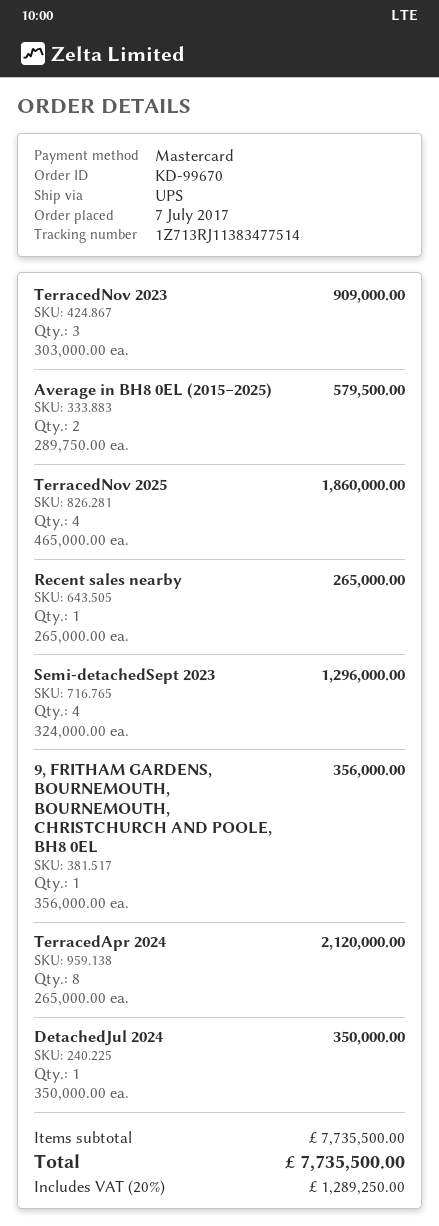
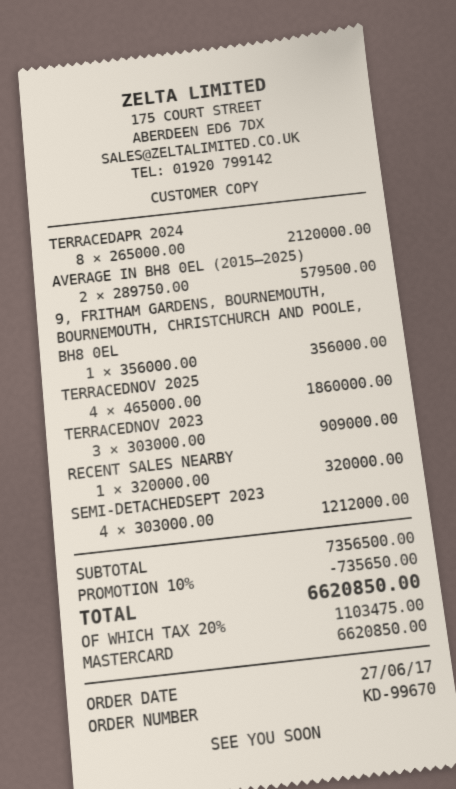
order date: 2017-07-07 -> 2017-06-27
Recent sales nearby: 1 x 265000.00 = 265000.00 -> 1 x 320000.00 = 320000.00
Semi-detachedSept 2023: 4 x 324000.00 = 1296000.00 -> 4 x 303000.00 = 1212000.00
DetachedJul 2024: 1 x 350000.00 = 350000.00 -> none
subtotal: 7735500.00 -> 7356500.00
discount: none -> 10% = 735650.00
tax: 20% = 1289250.00 -> 20% = 1103475.00
total: 7735500.00 -> 6620850.00

